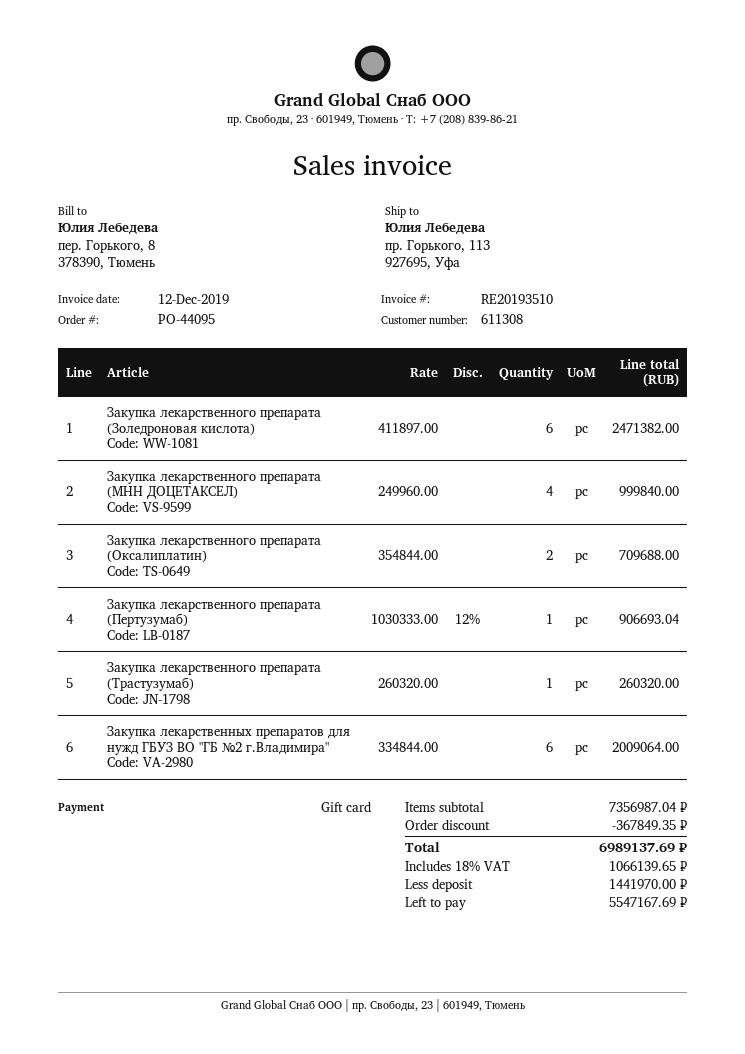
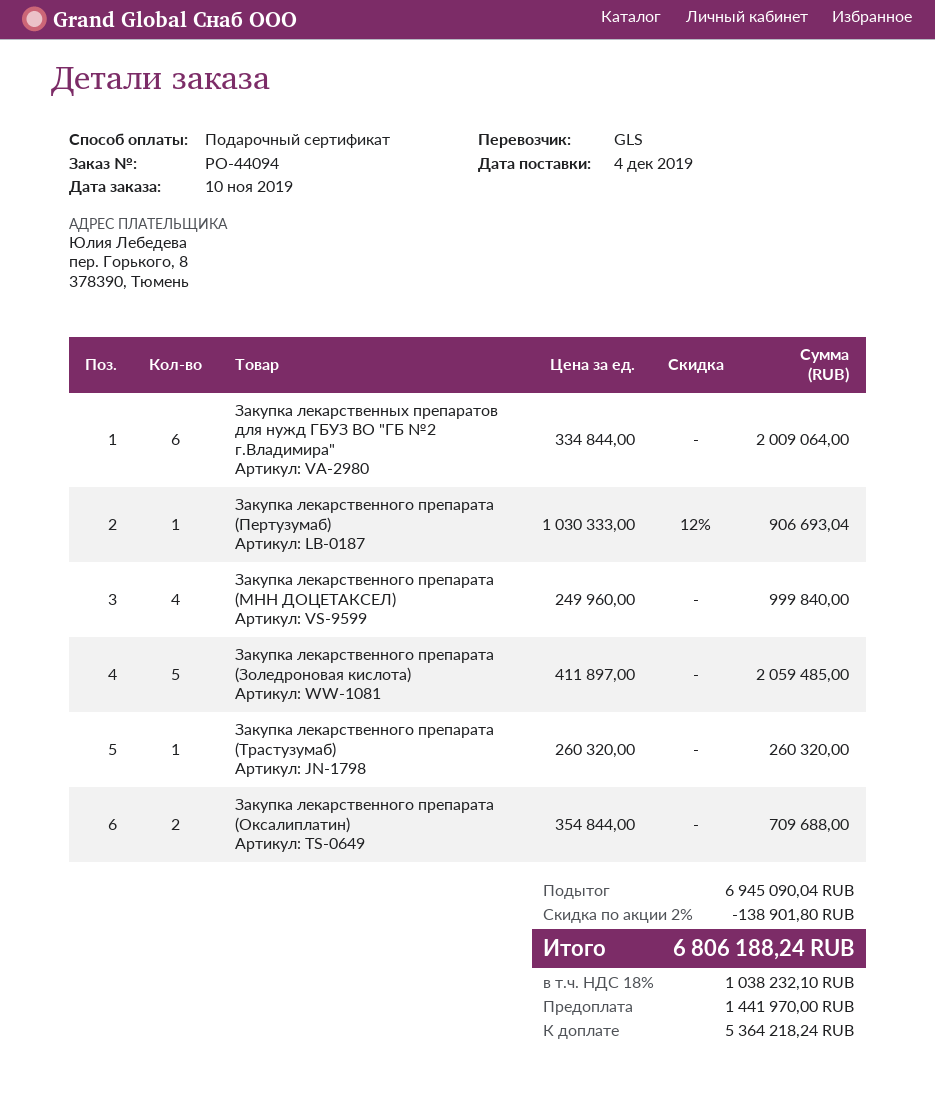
order number: PO-44095 -> PO-44094
Закупка лекарственного препарата (Золедроновая кислота): 6 x 411897.00 = 2471382.00 -> 5 x 411897.00 = 2059485.00
subtotal: 7356987.04 -> 6945090.04
discount: 367849.35 -> 138901.80
tax: 18% = 1066139.65 -> 18% = 1038232.10
total: 6989137.69 -> 6806188.24
balance: 5547167.69 -> 5364218.24

